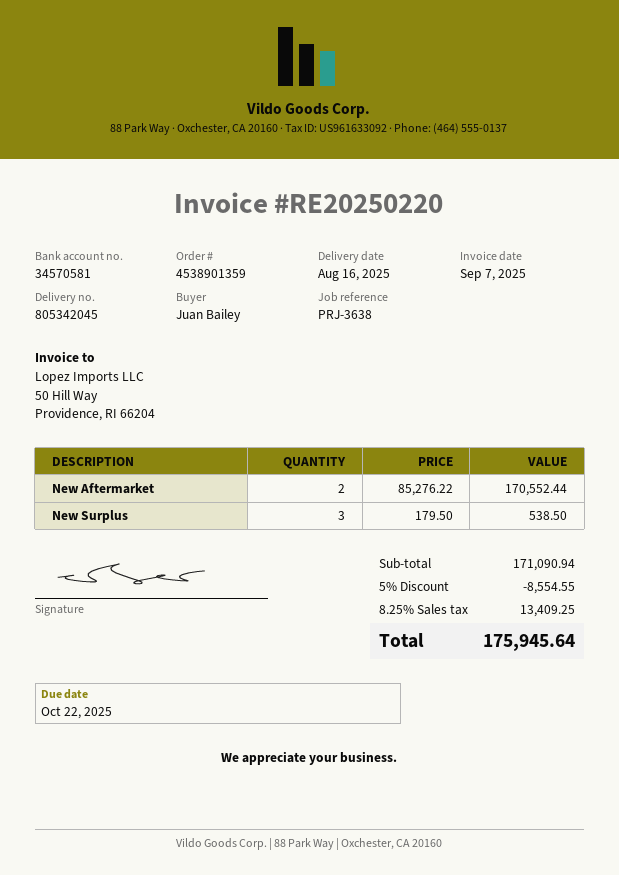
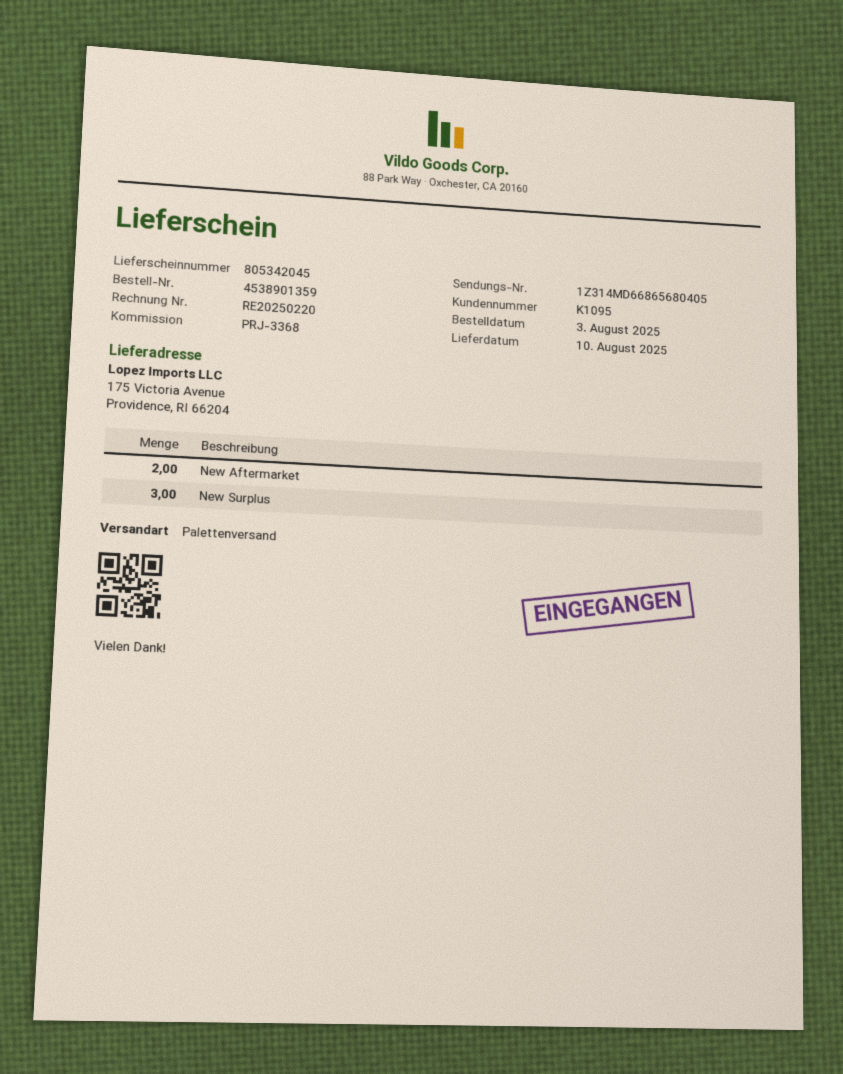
delivery date: 2025-08-16 -> 2025-08-10
reference: PRJ-3638 -> PRJ-3368

